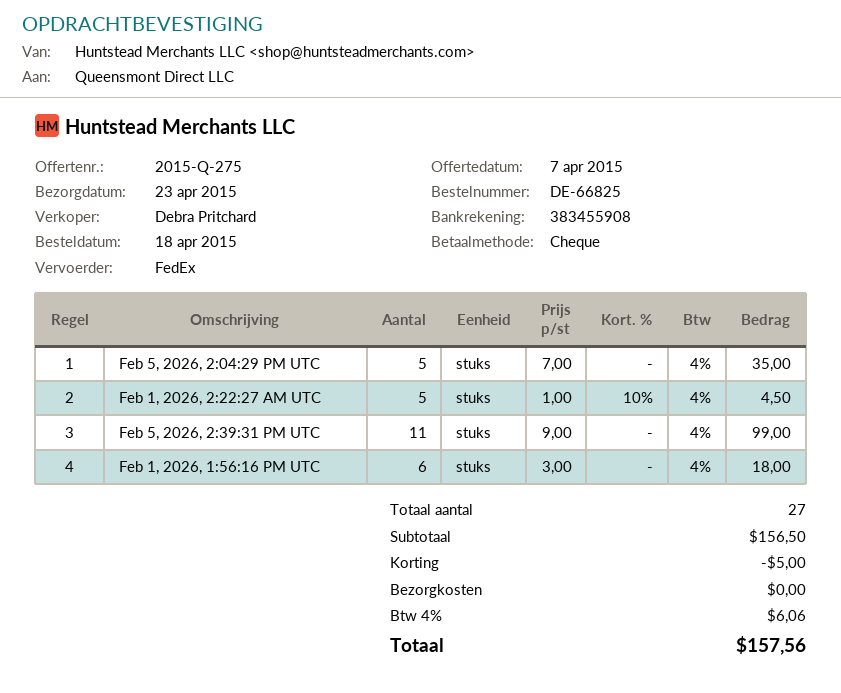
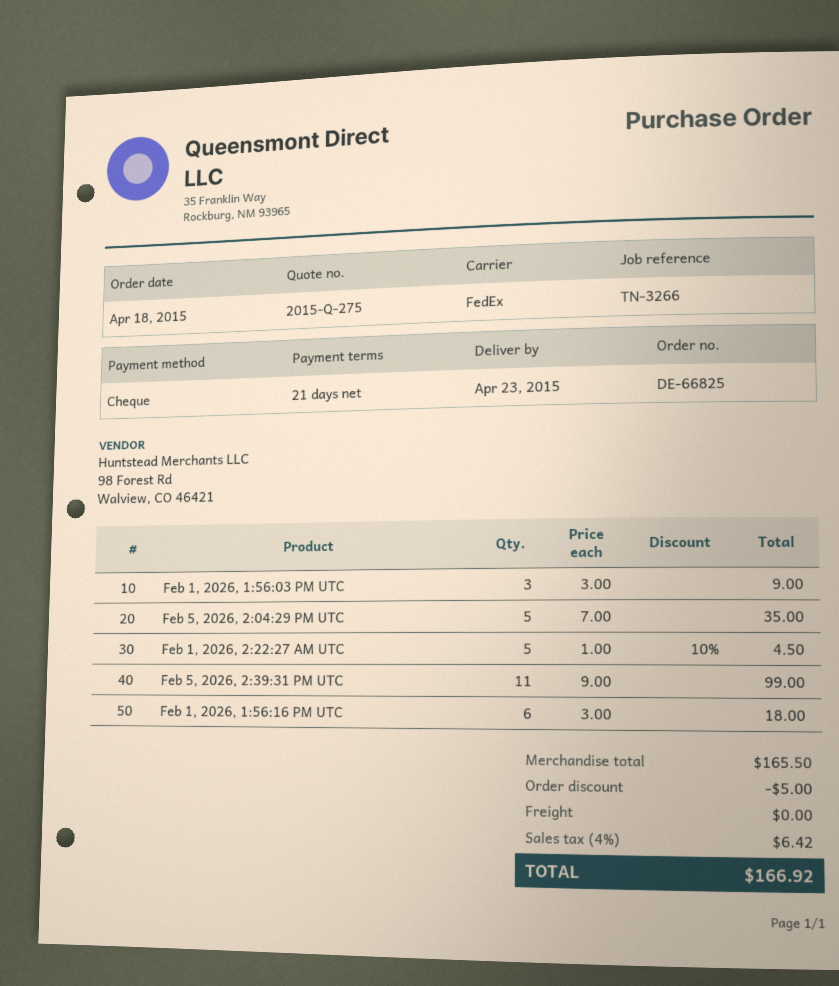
Feb 1, 2026, 1:56:03 PM UTC: none -> 3 x 3.00 = 9.00
subtotal: 156.50 -> 165.50
tax: 4% = 6.06 -> 4% = 6.42
total: 157.56 -> 166.92

